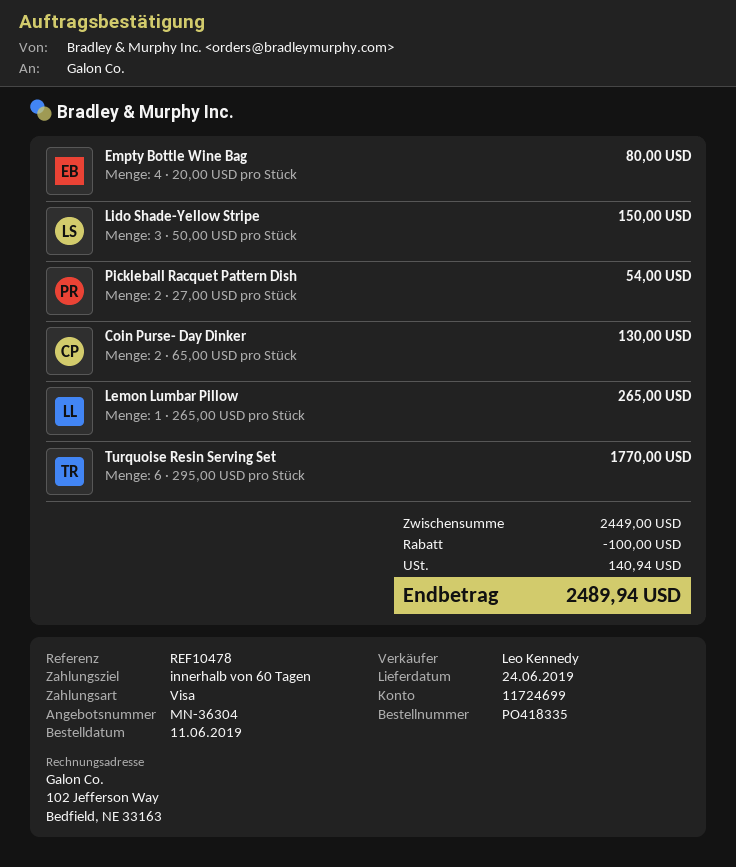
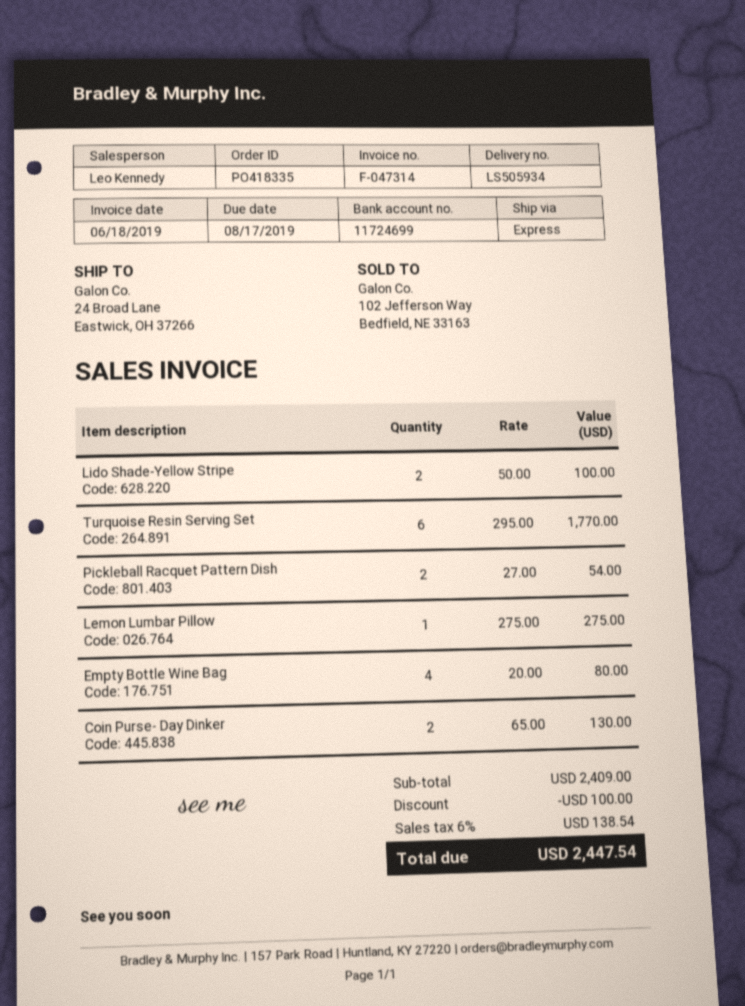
Lido Shade-Yellow Stripe: 3 x 50.00 = 150.00 -> 2 x 50.00 = 100.00
Lemon Lumbar Pillow: 1 x 265.00 = 265.00 -> 1 x 275.00 = 275.00
subtotal: 2449.00 -> 2409.00
tax: 140.94 -> 138.54
total: 2489.94 -> 2447.54

